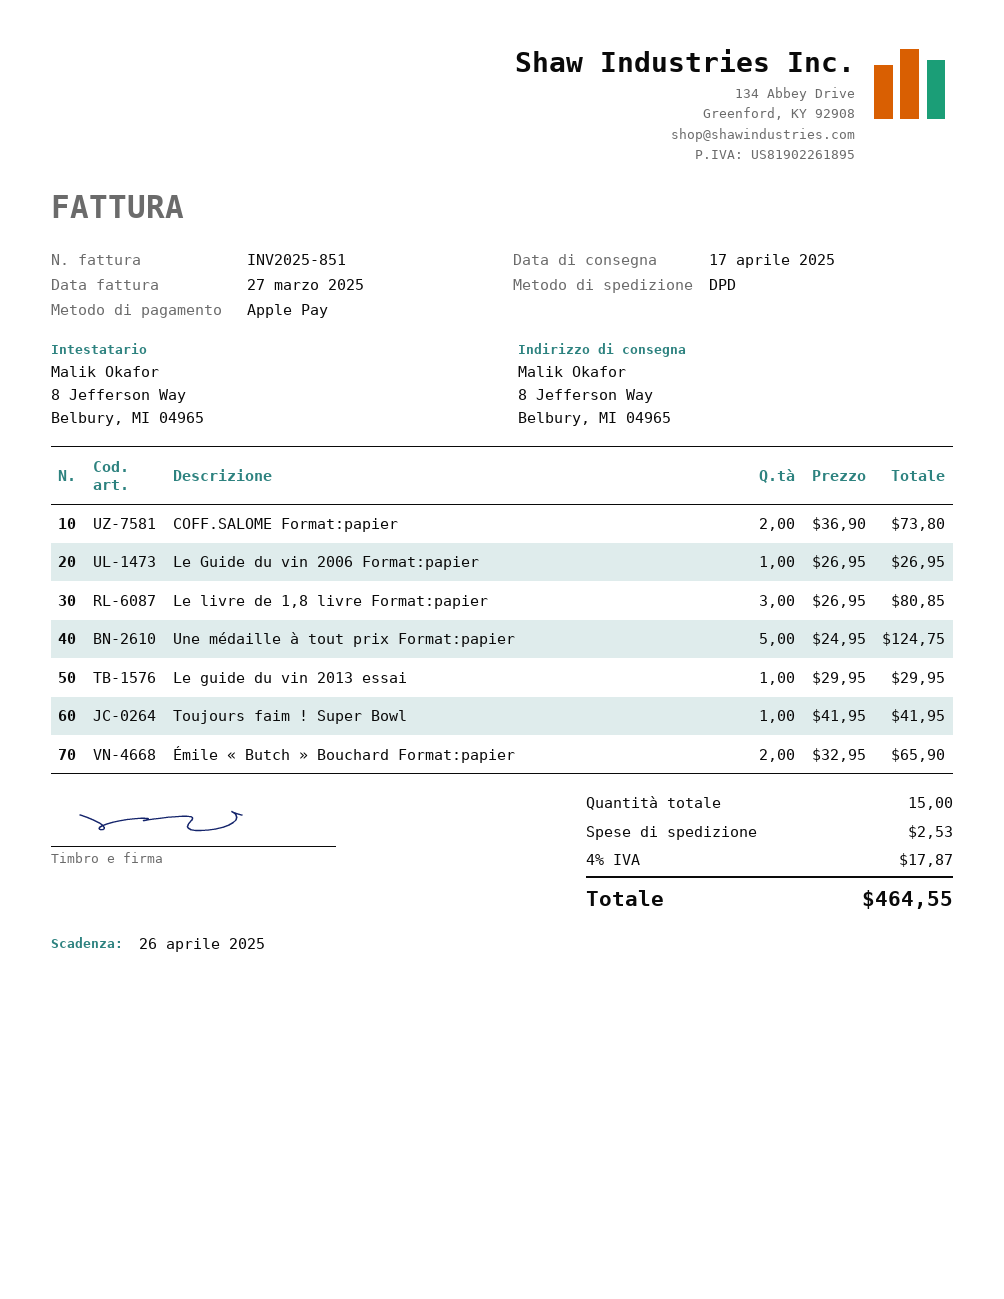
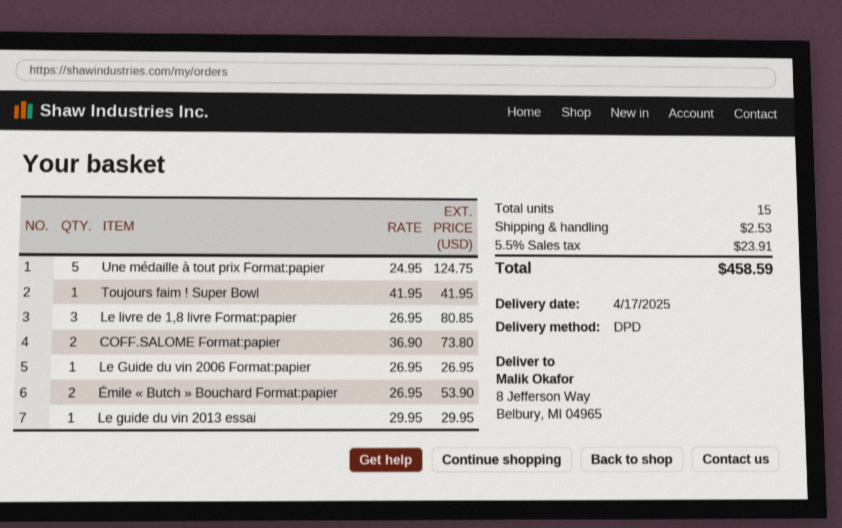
Émile « Butch » Bouchard Format:papier: 2 x 32.95 = 65.90 -> 2 x 26.95 = 53.90
tax: 4% = 17.87 -> 5.5% = 23.91
total: 464.55 -> 458.59

